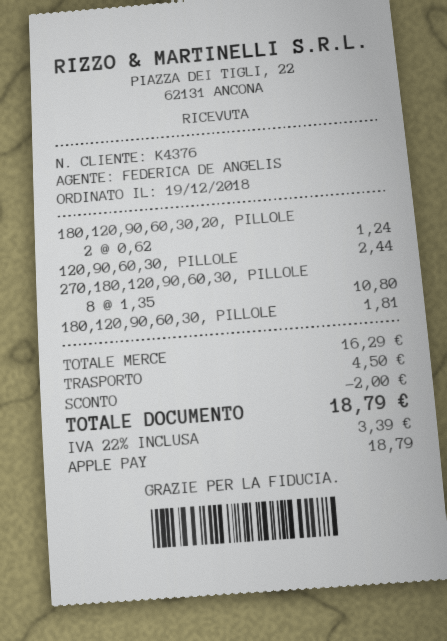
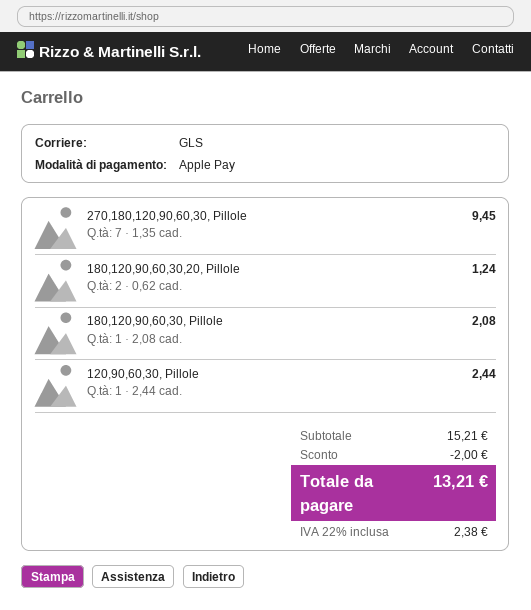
270,180,120,90,60,30, PILLOLE: 8 x 1.35 = 10.80 -> 7 x 1.35 = 9.45
180,120,90,60,30, PILLOLE: 1 x 1.81 = 1.81 -> 1 x 2.08 = 2.08
subtotal: 16.29 -> 15.21
shipping: 4.50 -> none
tax: 22% = 3.39 -> 22% = 2.38
total: 18.79 -> 13.21

